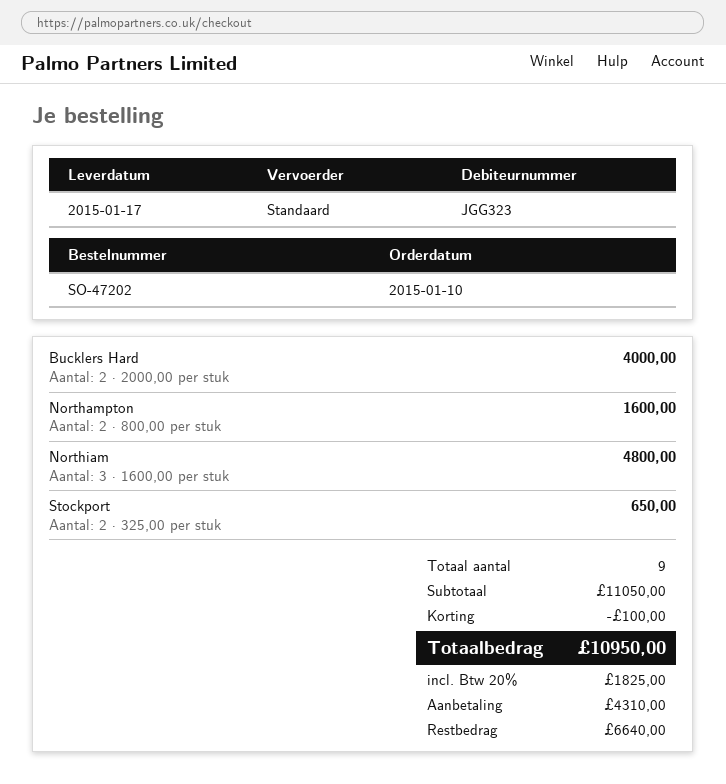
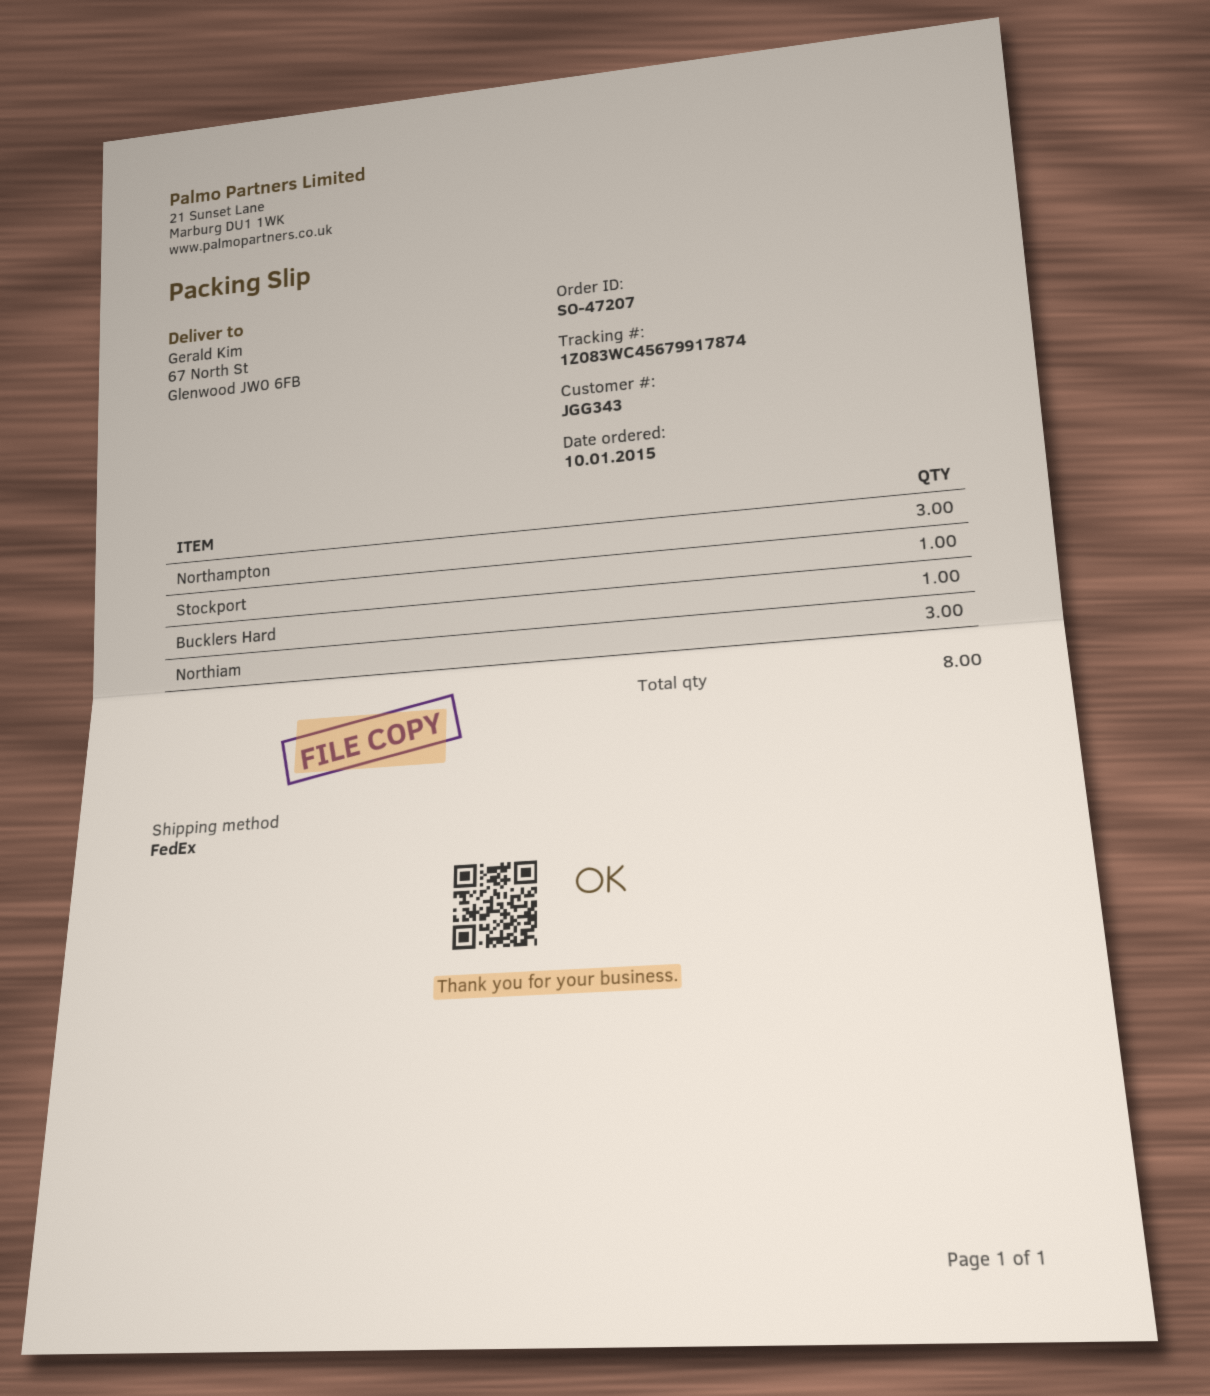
order number: SO-47202 -> SO-47207
customer number: JGG323 -> JGG343
shipping method: standard -> FedEx
Bucklers Hard: 2 -> 1
Northampton: 2 -> 3
Stockport: 2 -> 1
total quantity: 9 -> 8

